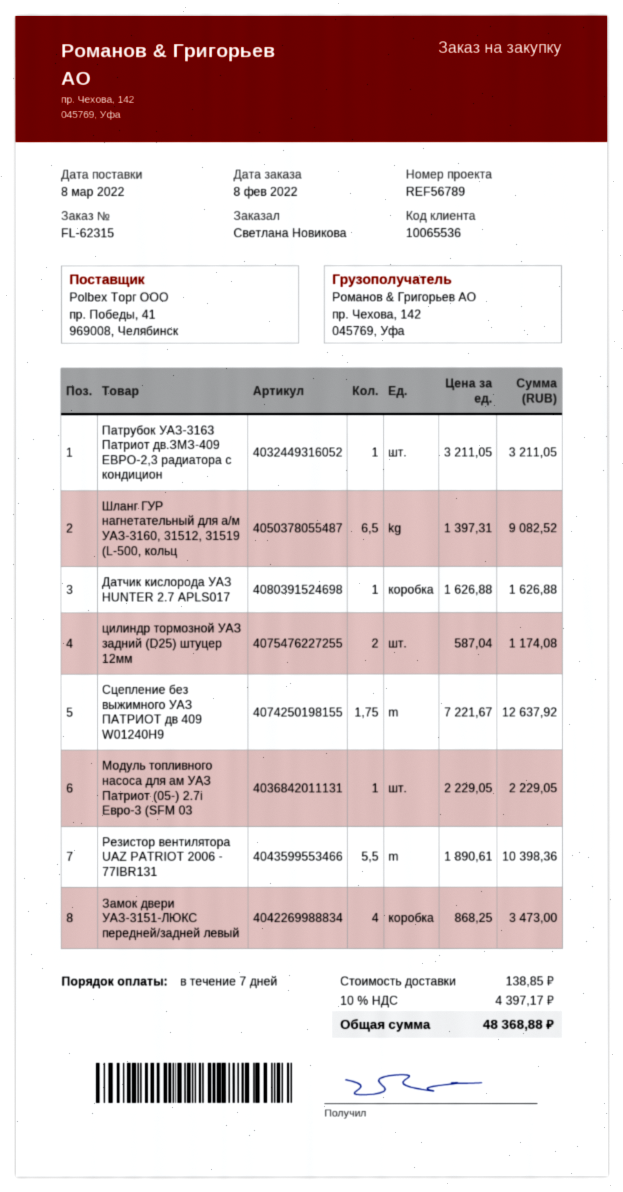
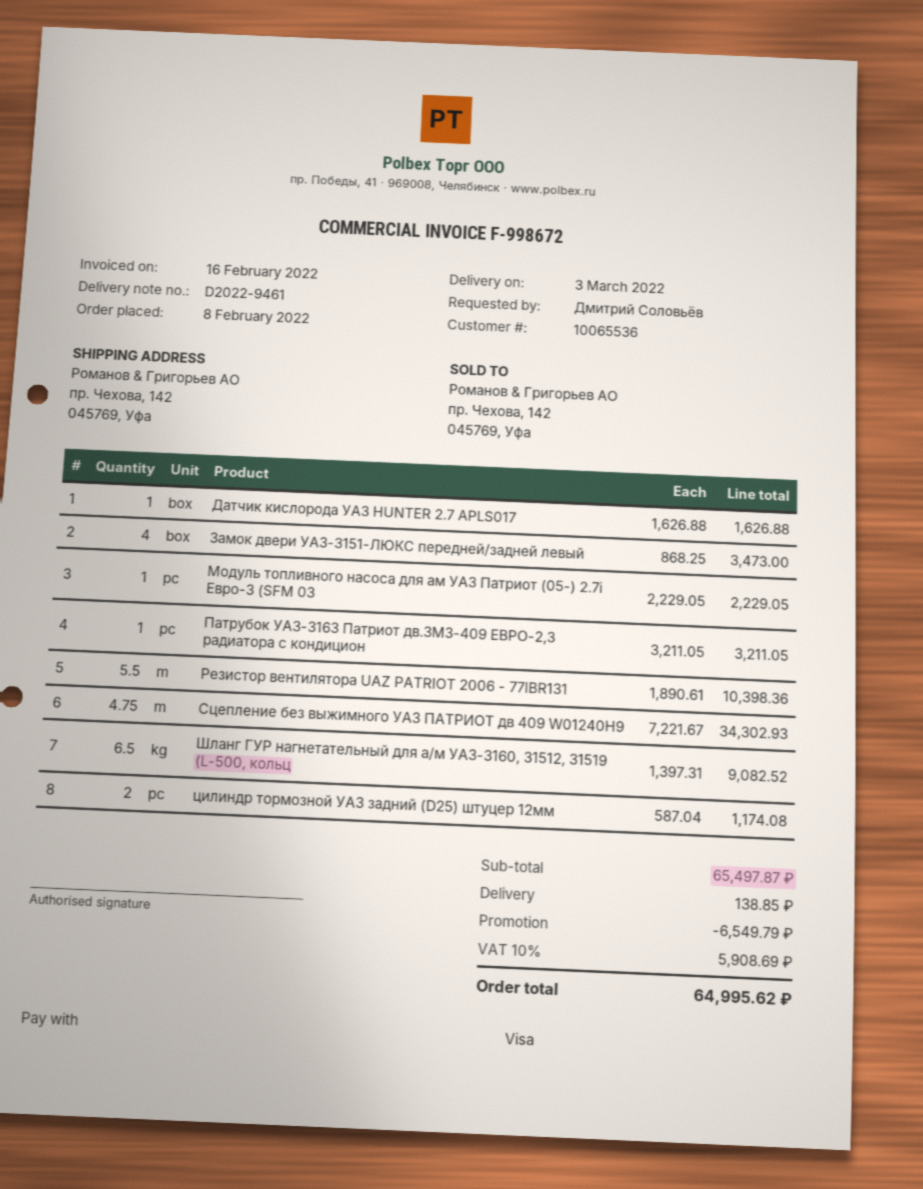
delivery date: 2022-03-08 -> 2022-03-03
ordered by: Светлана Новикова -> Дмитрий Соловьёв
Сцепление без выжимного УАЗ ПАТРИОТ дв 409 W01240H9: 1.75 x 7221.67 = 12637.92 -> 4.75 x 7221.67 = 34302.93
discount: none -> 6549.79
tax: 10% = 4397.17 -> 10% = 5908.69
total: 48368.88 -> 64995.62

